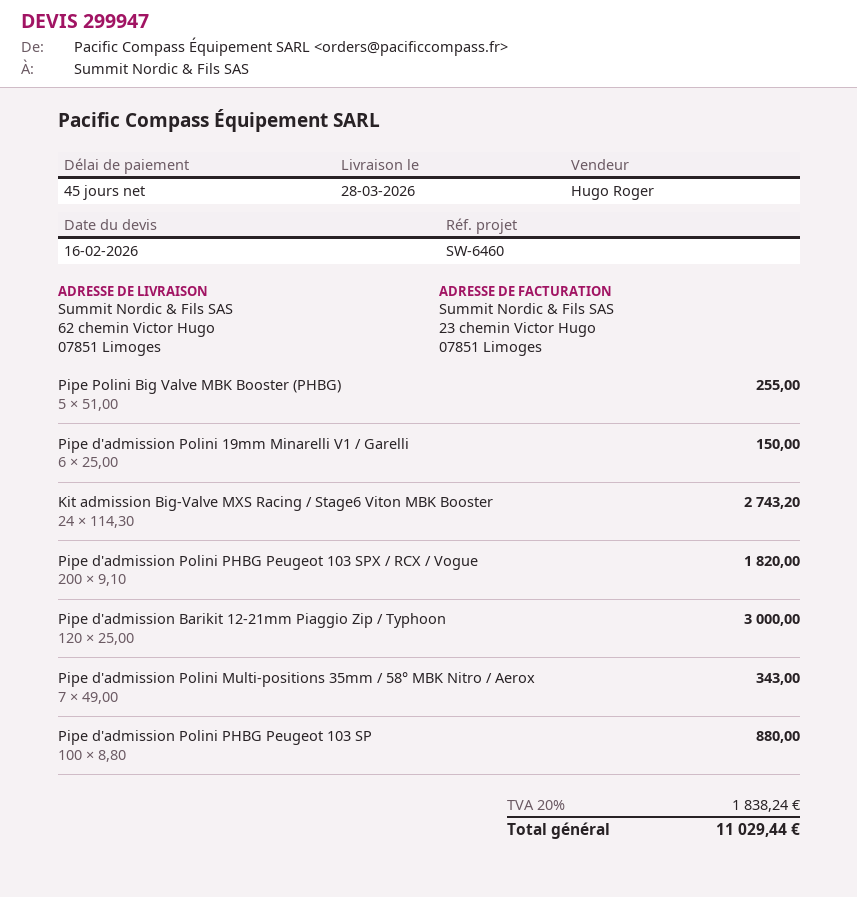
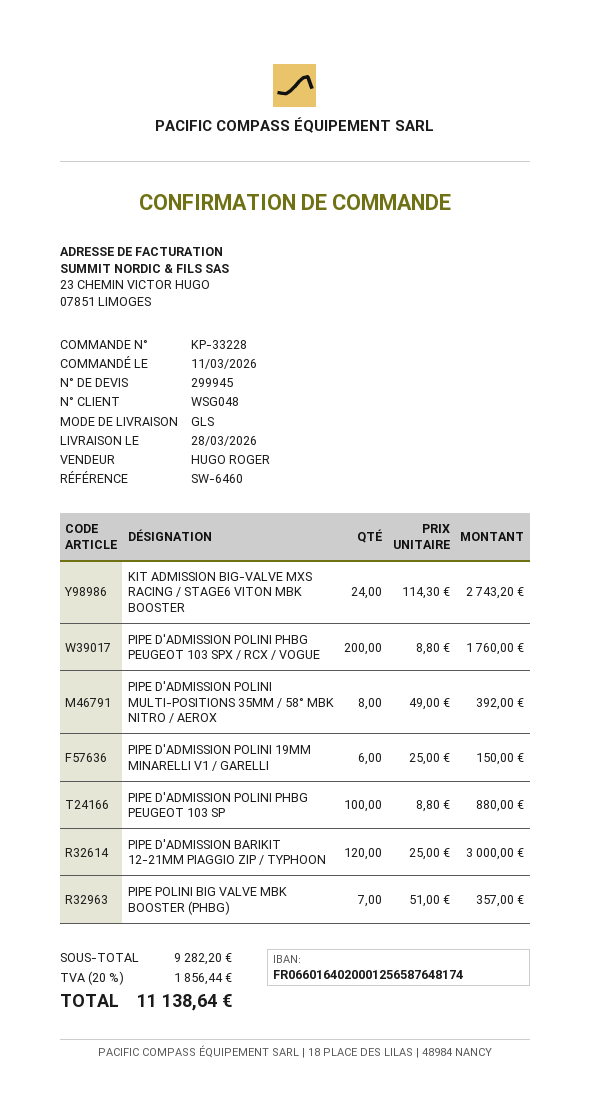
quote number: 299947 -> 299945
Pipe Polini Big Valve MBK Booster (PHBG): 5 x 51.00 = 255.00 -> 7 x 51.00 = 357.00
Pipe d'admission Polini PHBG Peugeot 103 SPX / RCX / Vogue: 200 x 9.10 = 1820.00 -> 200 x 8.80 = 1760.00
Pipe d'admission Polini Multi-positions 35mm / 58° MBK Nitro / Aerox: 7 x 49.00 = 343.00 -> 8 x 49.00 = 392.00
tax: 20% = 1838.24 -> 20% = 1856.44
total: 11029.44 -> 11138.64

